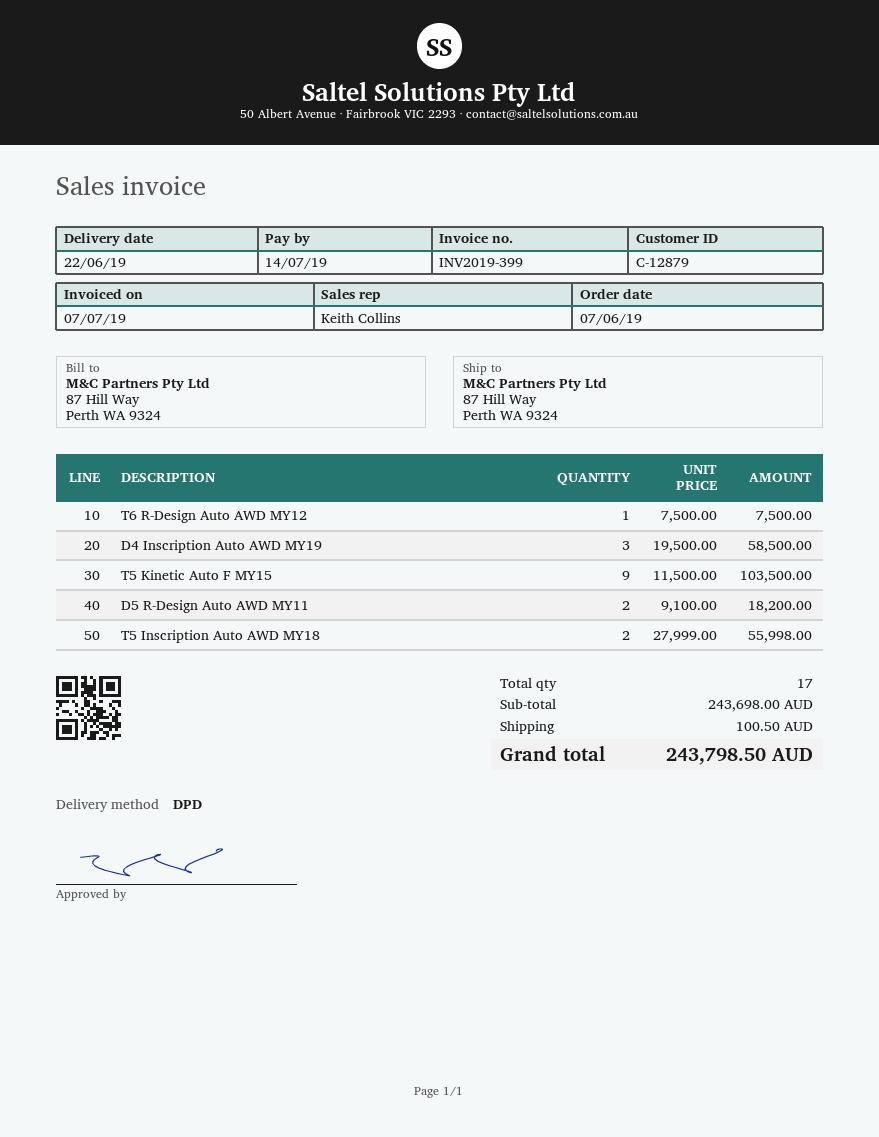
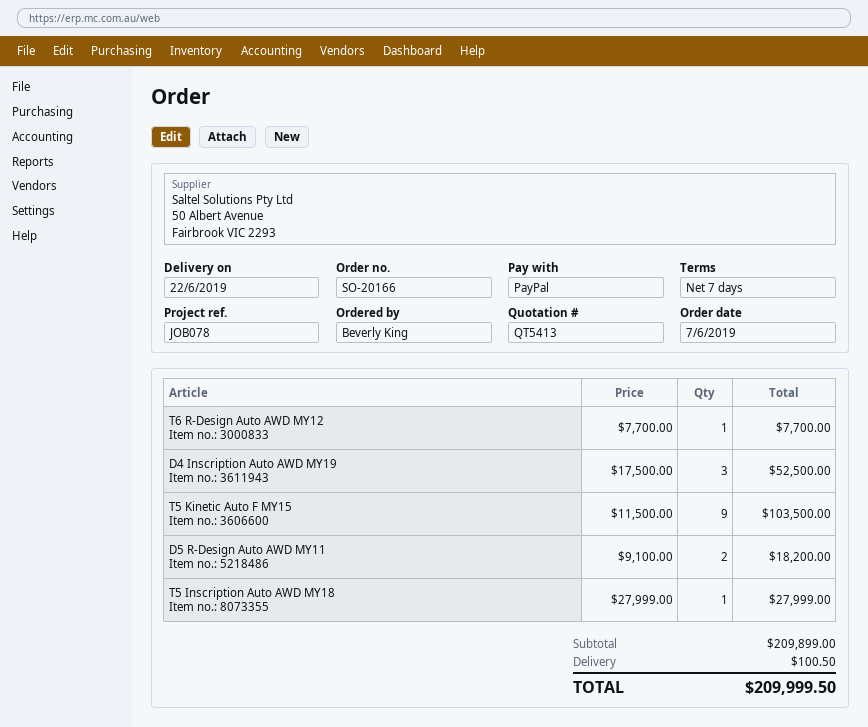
T6 R-Design Auto AWD MY12: 1 x 7500.00 = 7500.00 -> 1 x 7700.00 = 7700.00
D4 Inscription Auto AWD MY19: 3 x 19500.00 = 58500.00 -> 3 x 17500.00 = 52500.00
T5 Inscription Auto AWD MY18: 2 x 27999.00 = 55998.00 -> 1 x 27999.00 = 27999.00
subtotal: 243698.00 -> 209899.00
total: 243798.50 -> 209999.50

